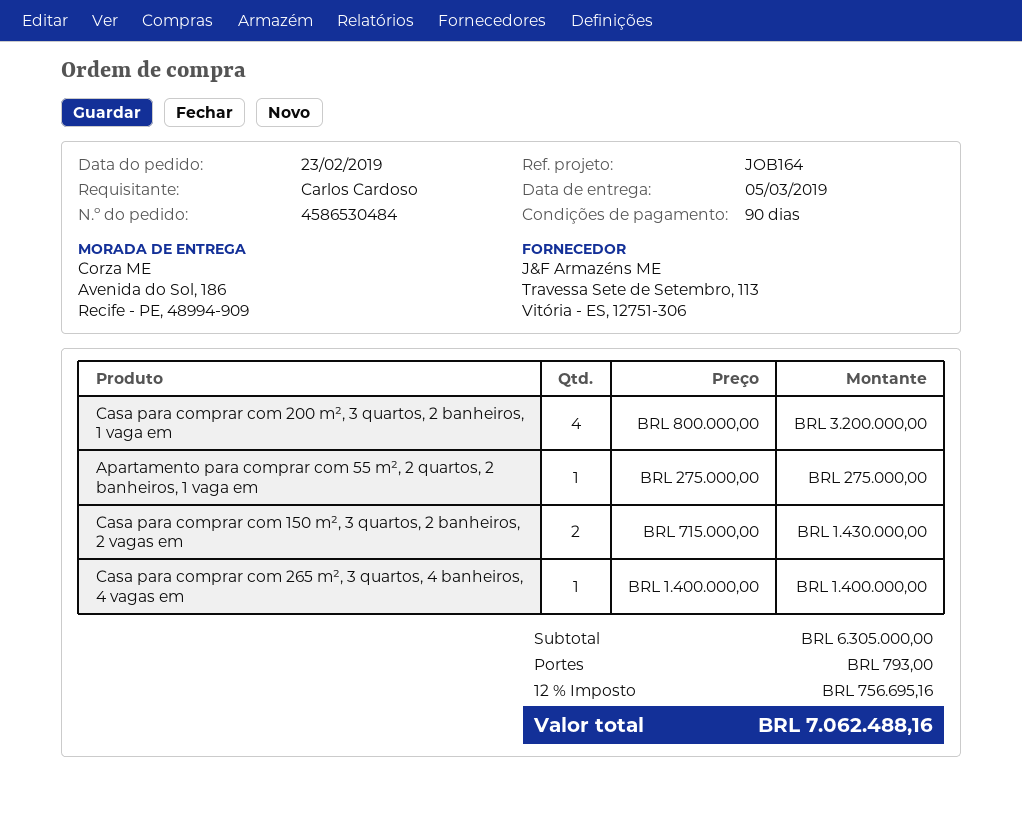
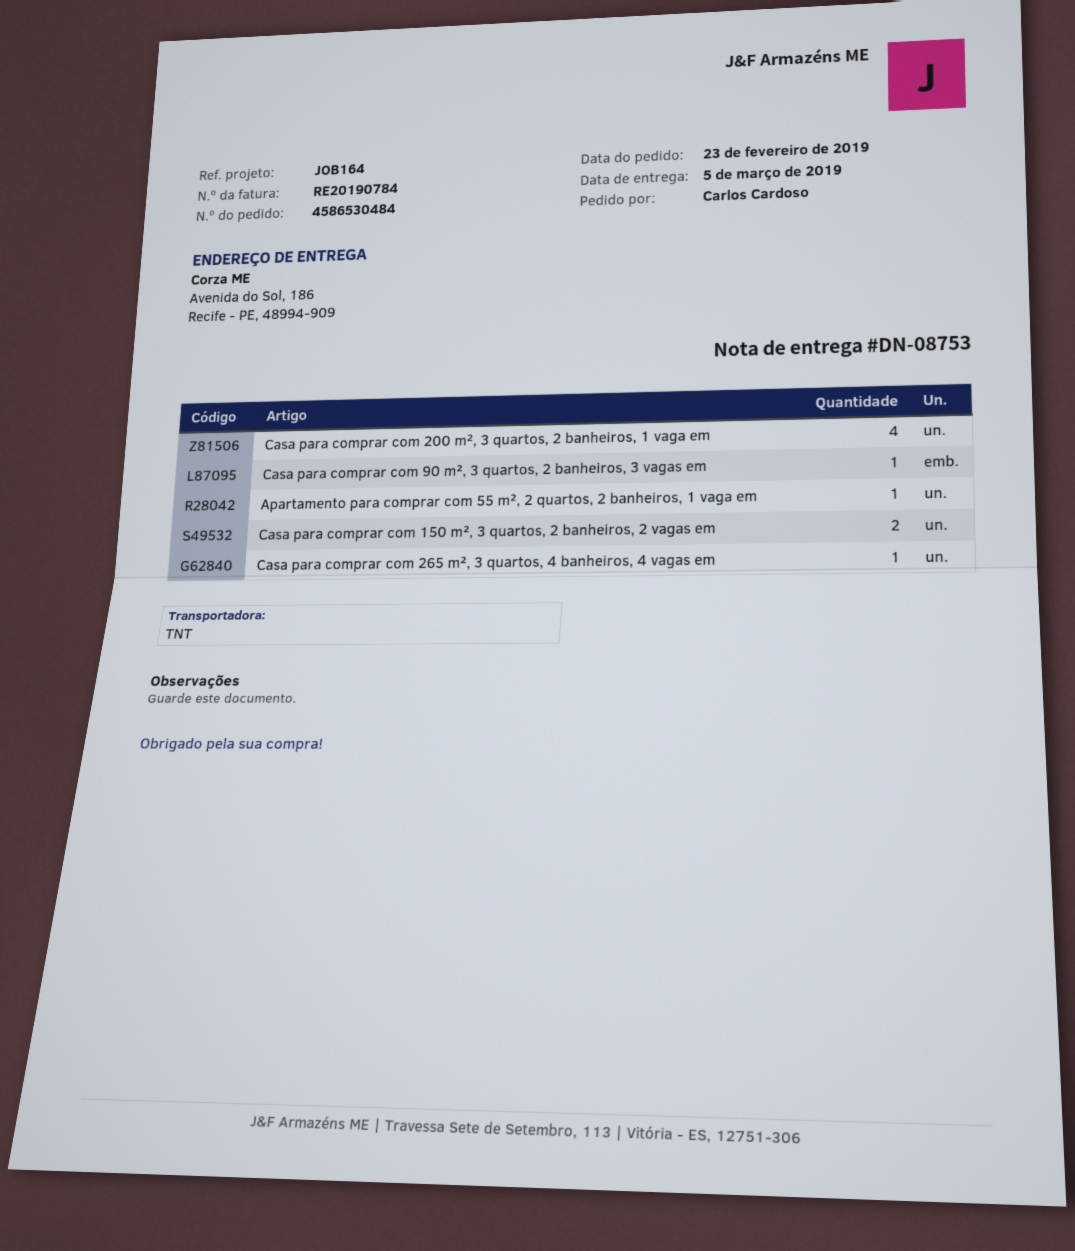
Casa para comprar com 90 m², 3 quartos, 2 banheiros, 3 vagas em: none -> 1

